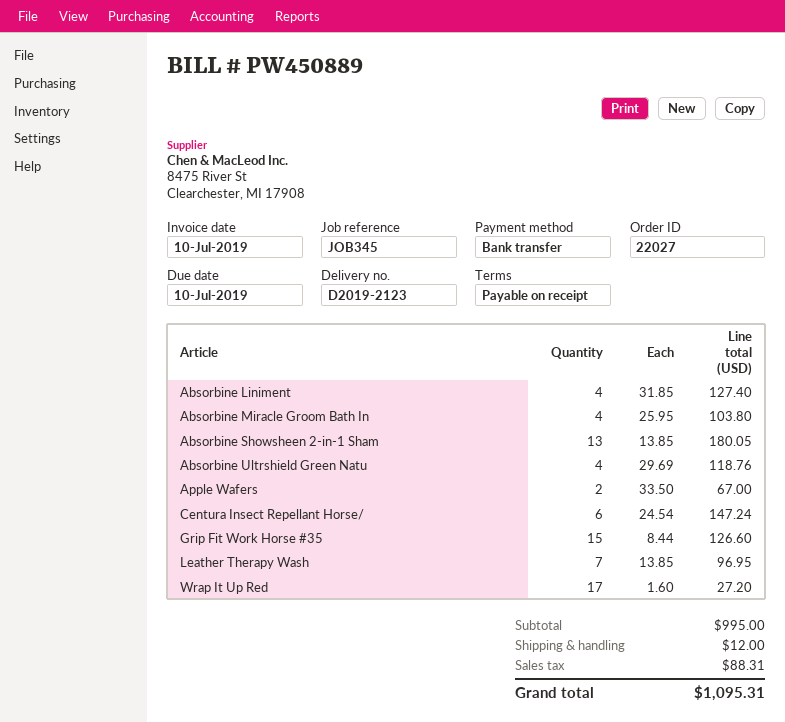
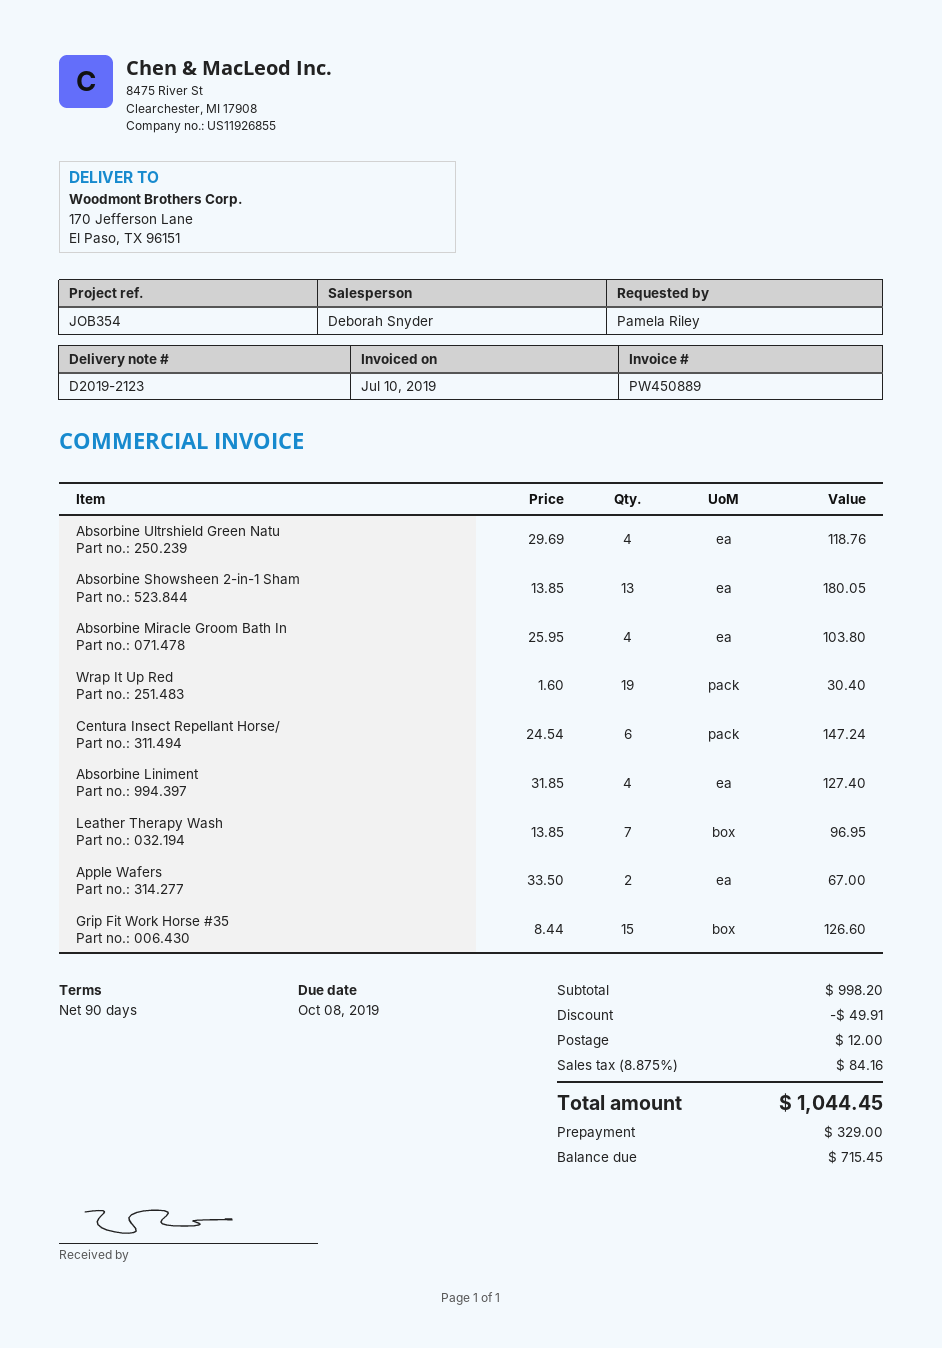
payment terms: on receipt -> 90 days
due date: 2019-07-10 -> 2019-10-08
reference: JOB345 -> JOB354
Wrap It Up Red: 17 x 1.60 = 27.20 -> 19 x 1.60 = 30.40
subtotal: 995.00 -> 998.20
discount: none -> 49.91
tax: 88.31 -> 84.16
total: 1095.31 -> 1044.45

